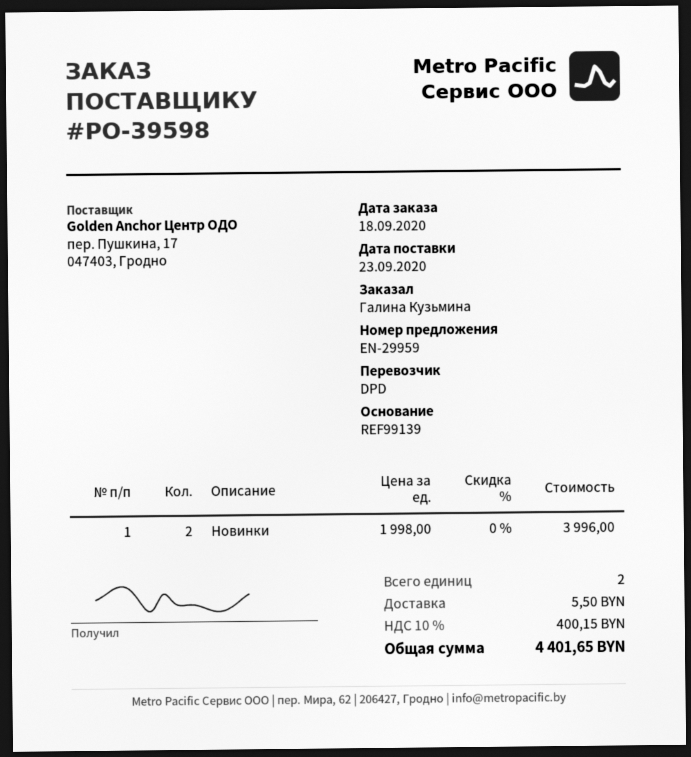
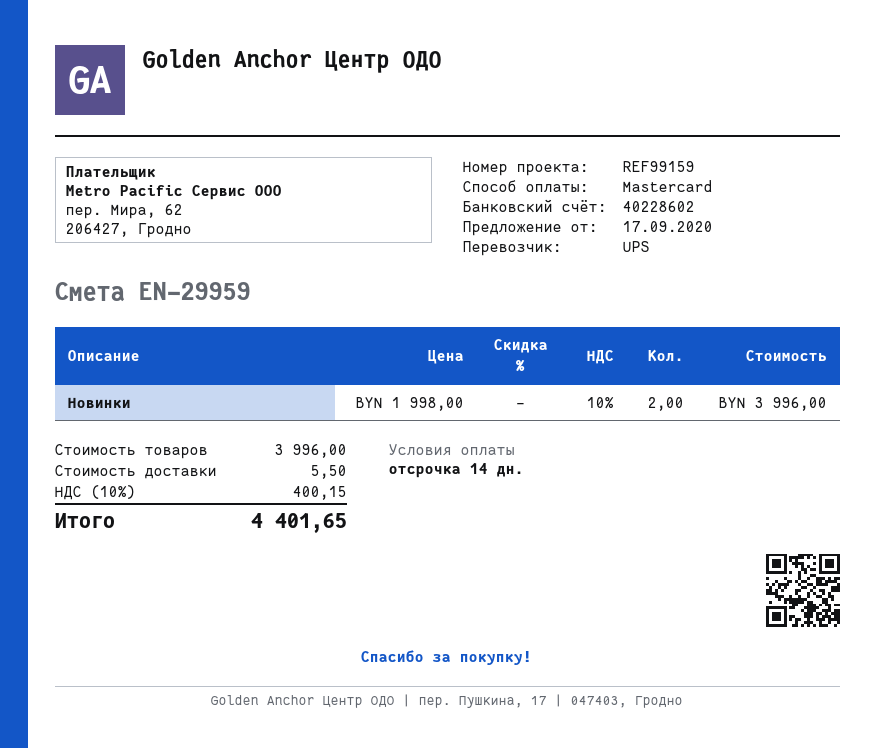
reference: REF99139 -> REF99159
shipping method: DPD -> UPS

